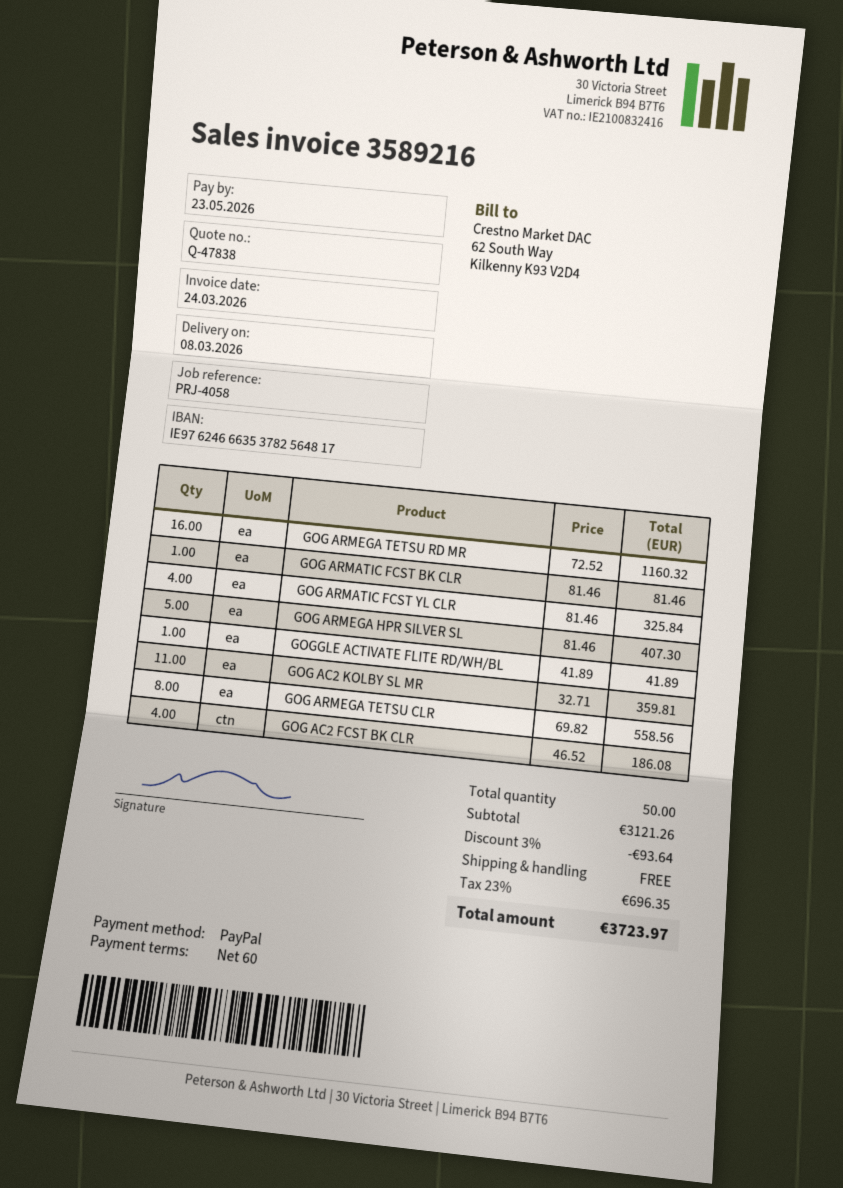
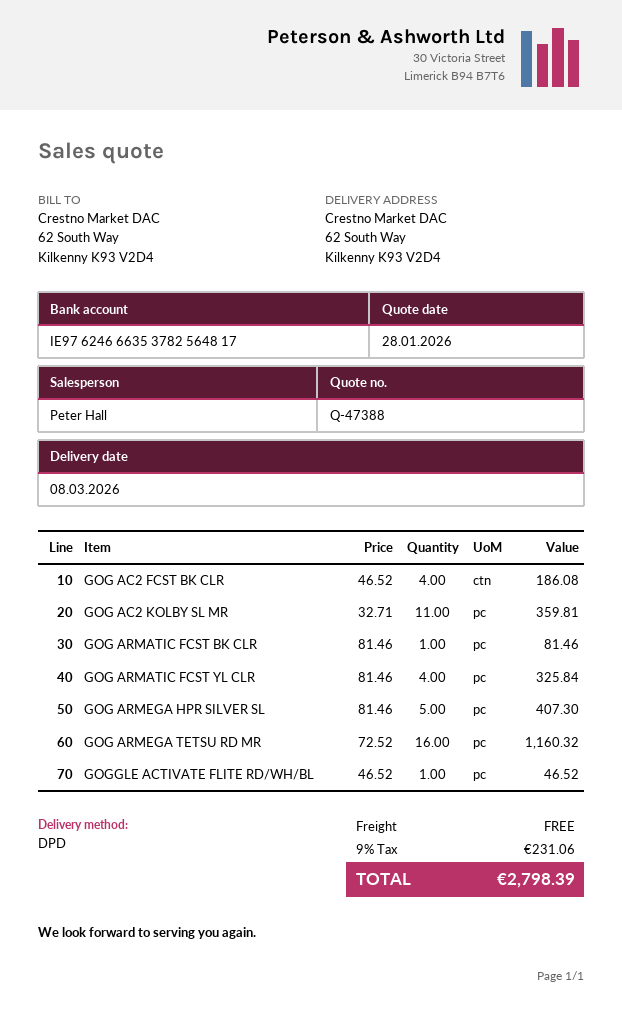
quote number: Q-47838 -> Q-47388
GOGGLE ACTIVATE FLITE RD/WH/BL: 1 x 41.89 = 41.89 -> 1 x 46.52 = 46.52
GOG ARMEGA TETSU CLR: 8 x 69.82 = 558.56 -> none
discount: 3% = 93.64 -> none
tax: 23% = 696.35 -> 9% = 231.06
total: 3723.97 -> 2798.39

